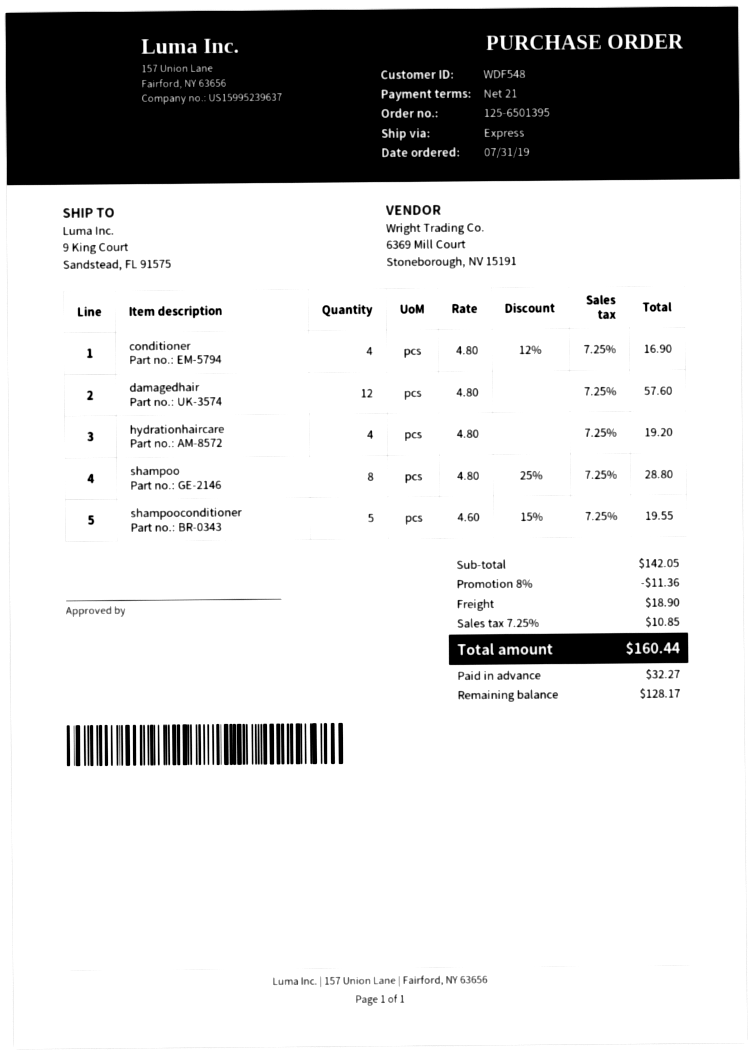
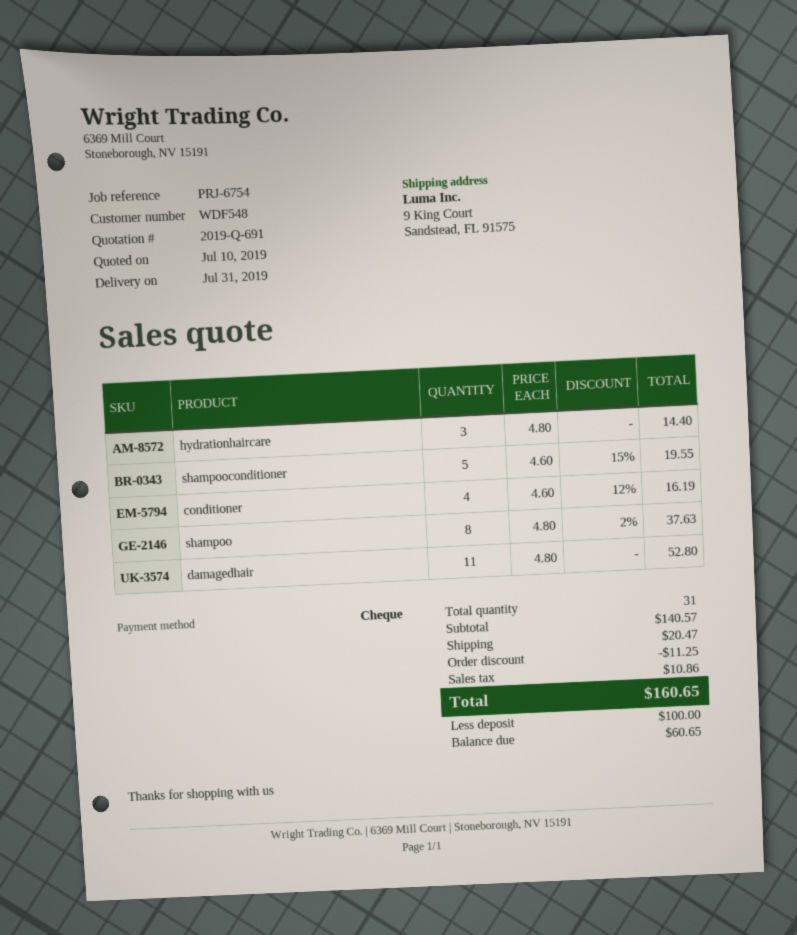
conditioner: 4 x 4.80 - 12% = 16.90 -> 4 x 4.60 - 12% = 16.19
damagedhair: 12 x 4.80 = 57.60 -> 11 x 4.80 = 52.80
hydrationhaircare: 4 x 4.80 = 19.20 -> 3 x 4.80 = 14.40
shampoo: 8 x 4.80 - 25% = 28.80 -> 8 x 4.80 - 2% = 37.63
subtotal: 142.05 -> 140.57
discount: 11.36 -> 11.25
shipping: 18.90 -> 20.47
tax: 10.85 -> 10.86
total: 160.44 -> 160.65
deposit: 32.27 -> 100.00
balance: 128.17 -> 60.65

